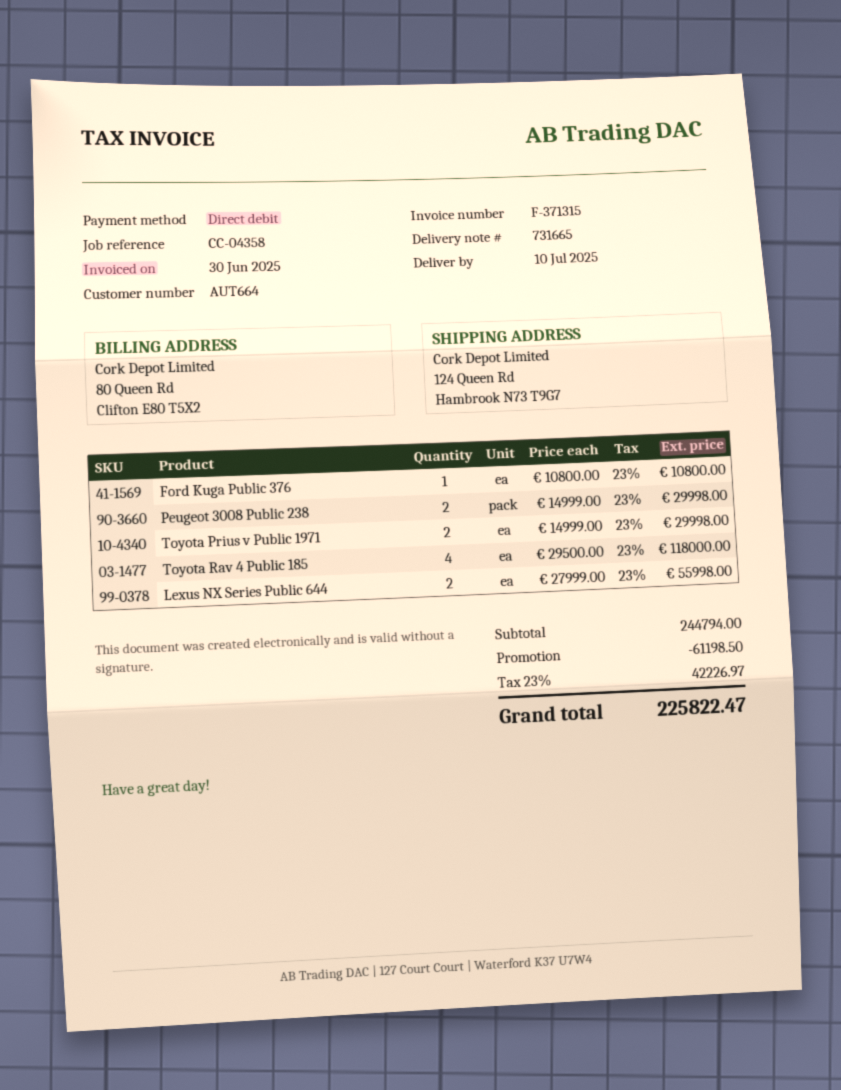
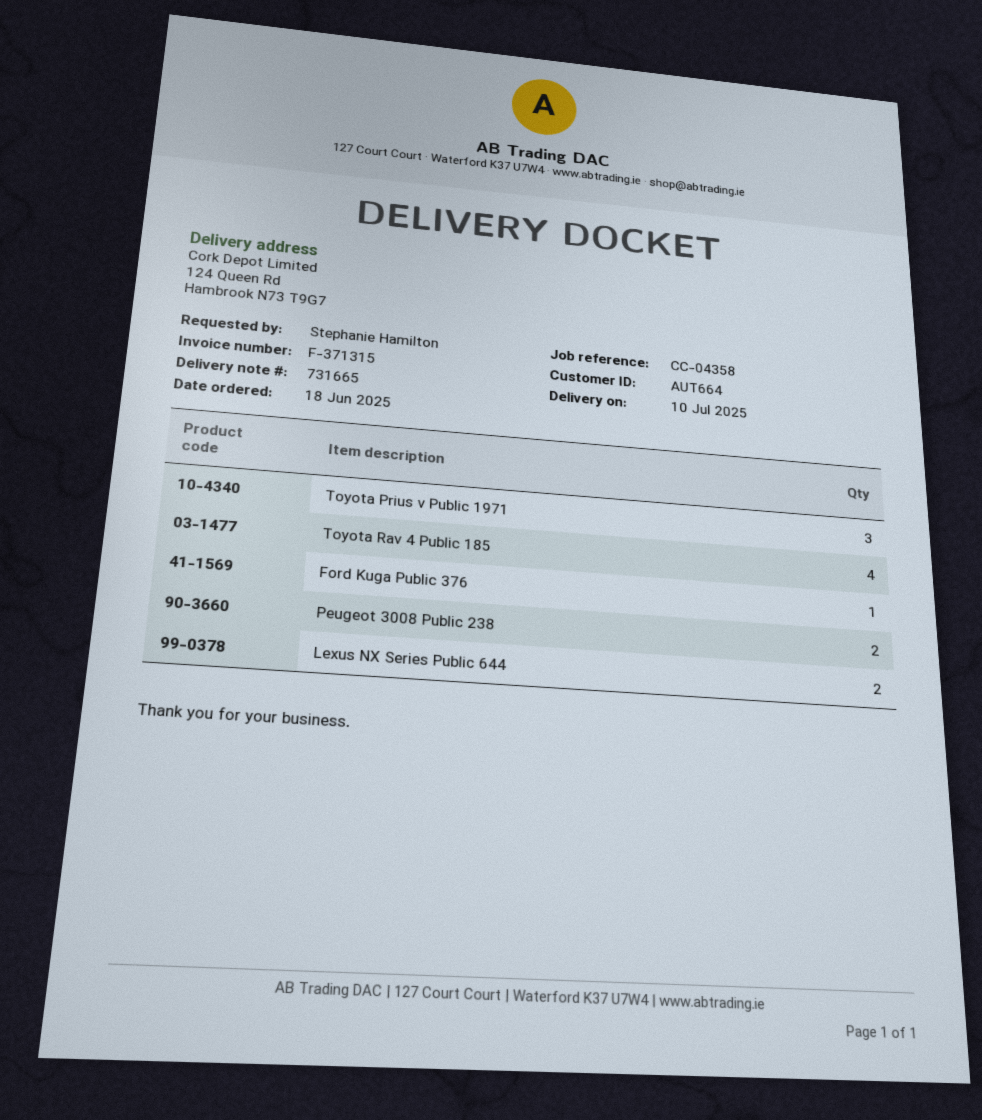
Toyota Prius v Public 1971: 2 -> 3

